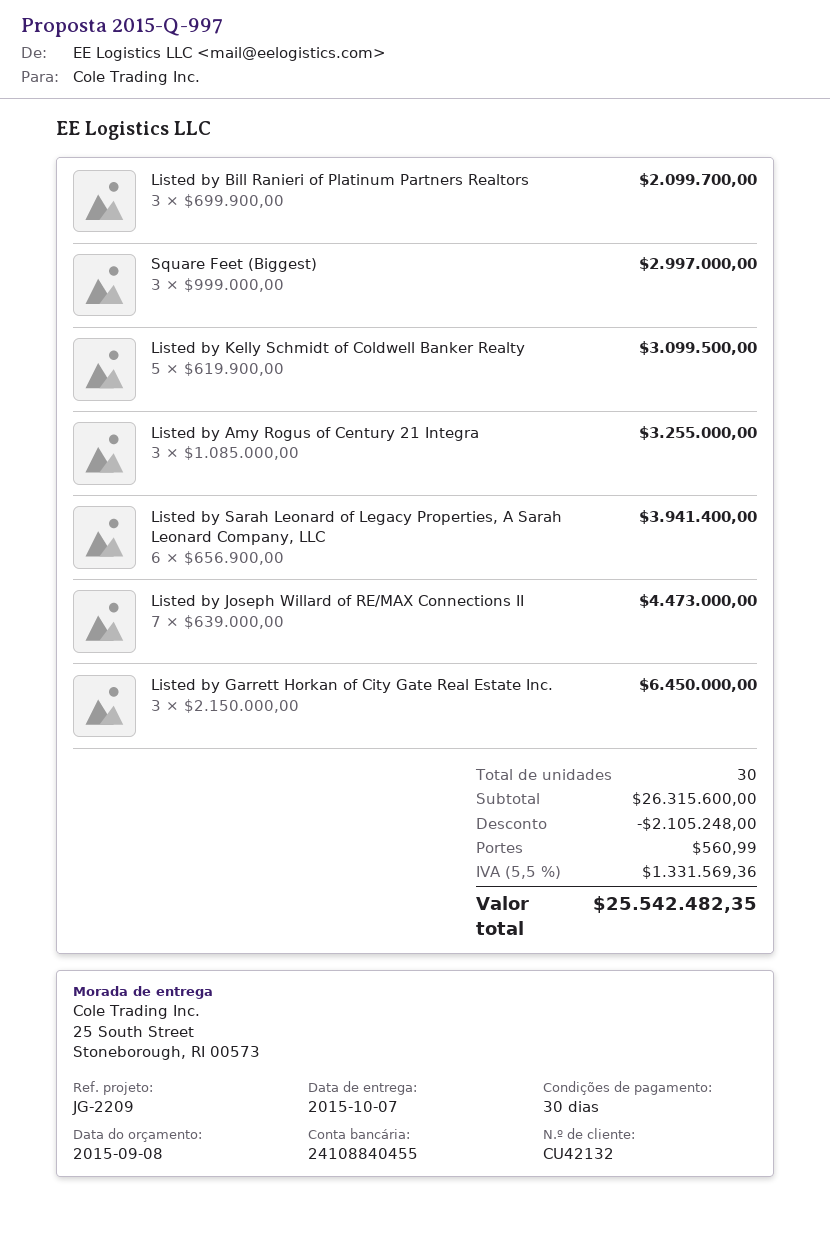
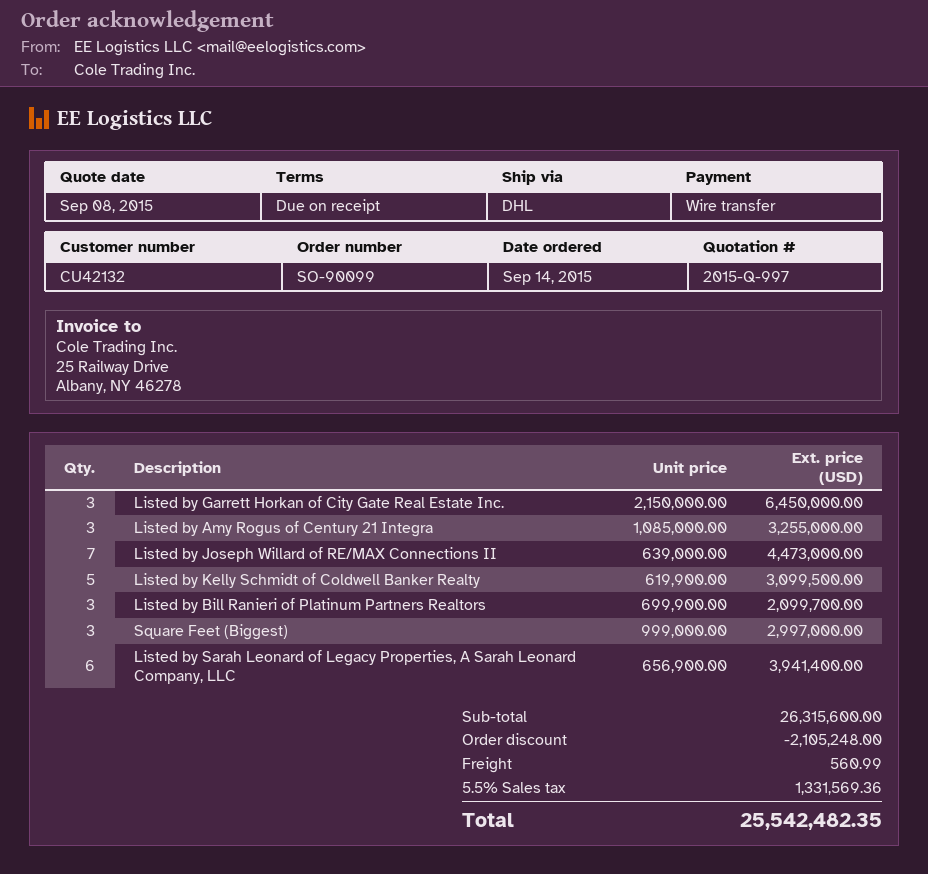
payment terms: 30 days -> on receipt

